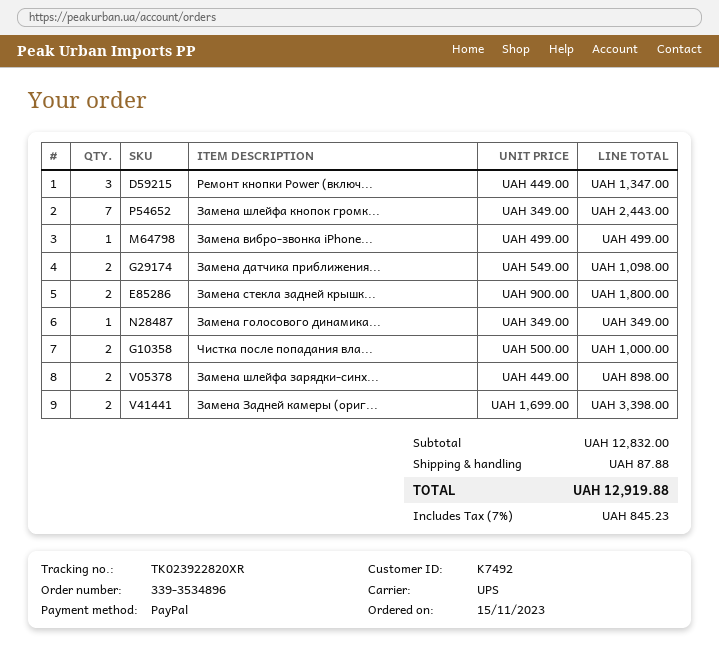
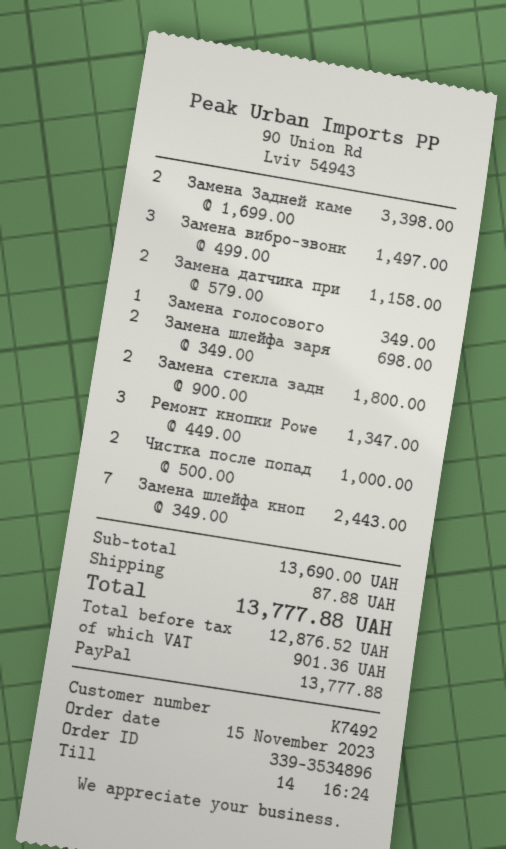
Замена вибро-звонка iPhone...: 1 x 499.00 = 499.00 -> 3 x 499.00 = 1497.00
Замена датчика приближения...: 2 x 549.00 = 1098.00 -> 2 x 579.00 = 1158.00
Замена шлейфа зарядки-синх...: 2 x 449.00 = 898.00 -> 2 x 349.00 = 698.00
subtotal: 12832.00 -> 13690.00
tax: 845.23 -> 901.36
total: 12919.88 -> 13777.88

